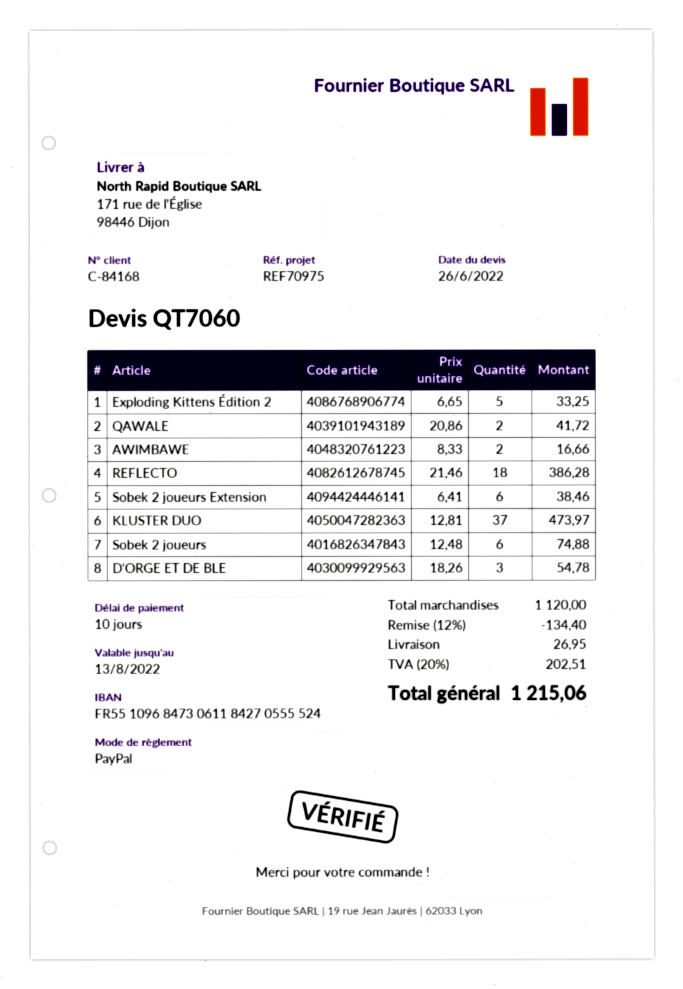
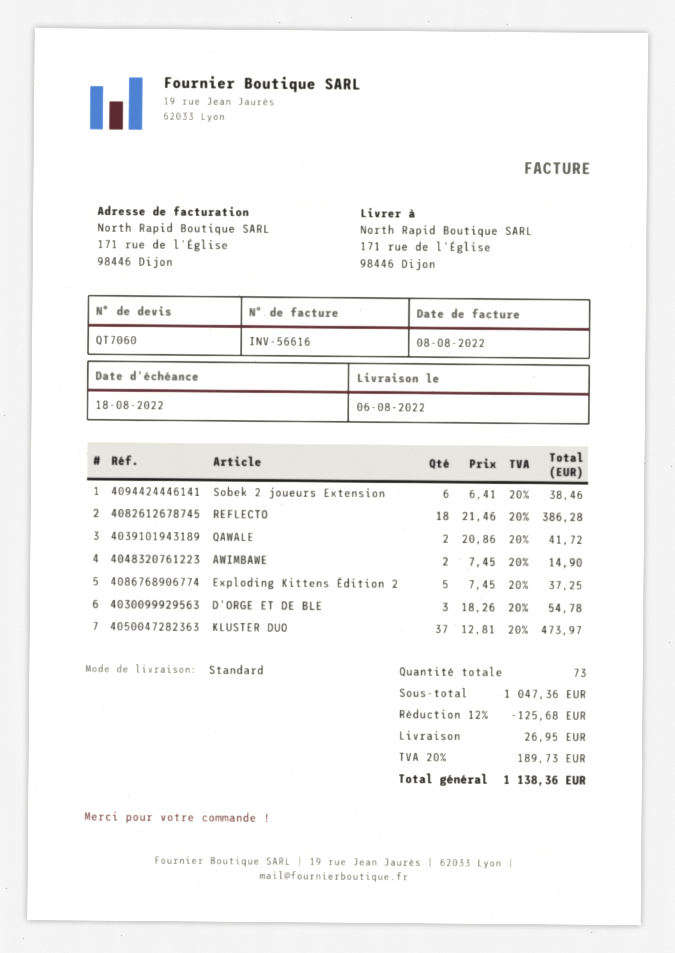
Exploding Kittens Édition 2: 5 x 6.65 = 33.25 -> 5 x 7.45 = 37.25
AWIMBAWE: 2 x 8.33 = 16.66 -> 2 x 7.45 = 14.90
Sobek 2 joueurs: 6 x 12.48 = 74.88 -> none
subtotal: 1120.00 -> 1047.36
discount: 12% = 134.40 -> 12% = 125.68
tax: 20% = 202.51 -> 20% = 189.73
total: 1215.06 -> 1138.36

